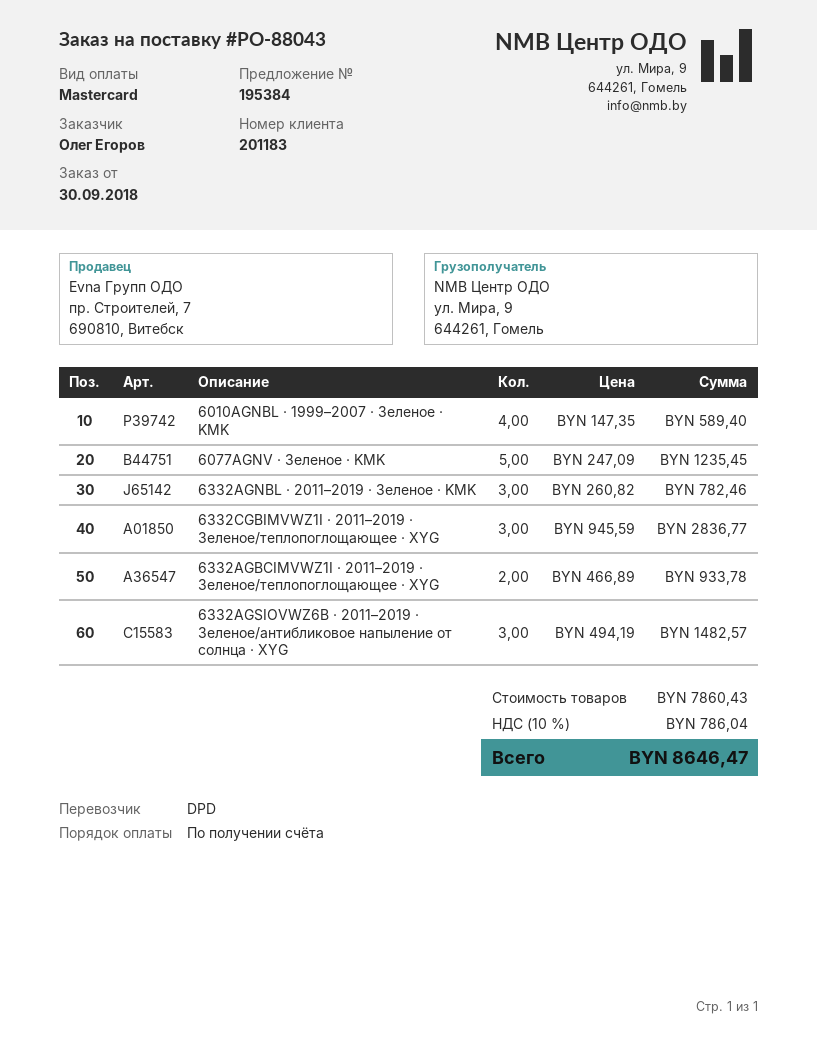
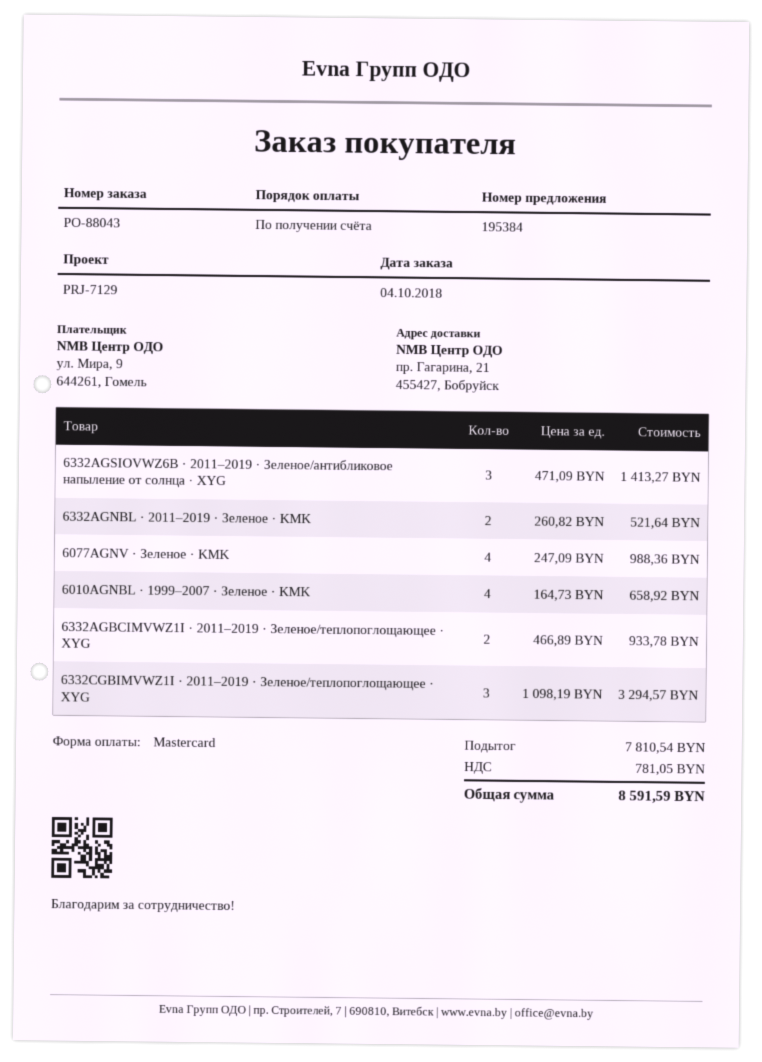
order date: 2018-09-30 -> 2018-10-04
ship to: ул. Мира, 9, 644261, Гомель -> пр. Гагарина, 21, 455427, Бобруйск
6010AGNBL · 1999–2007 · Зеленое · KMK: 4 x 147.35 = 589.40 -> 4 x 164.73 = 658.92
6077AGNV · Зеленое · KMK: 5 x 247.09 = 1235.45 -> 4 x 247.09 = 988.36
6332AGNBL · 2011–2019 · Зеленое · KMK: 3 x 260.82 = 782.46 -> 2 x 260.82 = 521.64
6332CGBIMVWZ1I · 2011–2019 · Зеленое/теплопоглощающее · XYG: 3 x 945.59 = 2836.77 -> 3 x 1098.19 = 3294.57
6332AGSIOVWZ6B · 2011–2019 · Зеленое/антибликовое напыление от солнца · XYG: 3 x 494.19 = 1482.57 -> 3 x 471.09 = 1413.27
subtotal: 7860.43 -> 7810.54
tax: 786.04 -> 781.05
total: 8646.47 -> 8591.59

